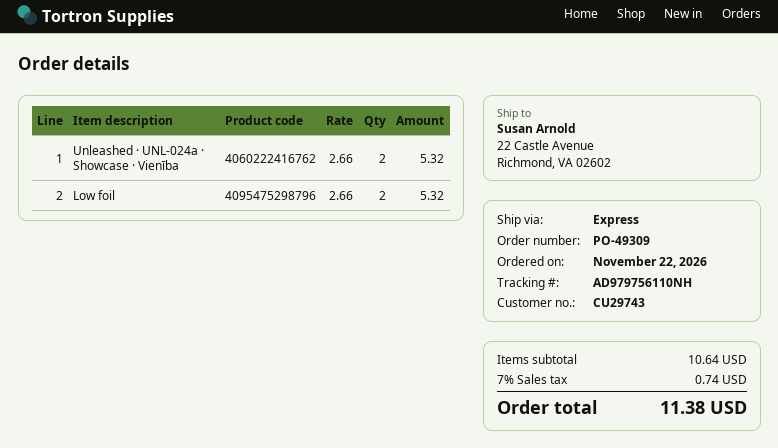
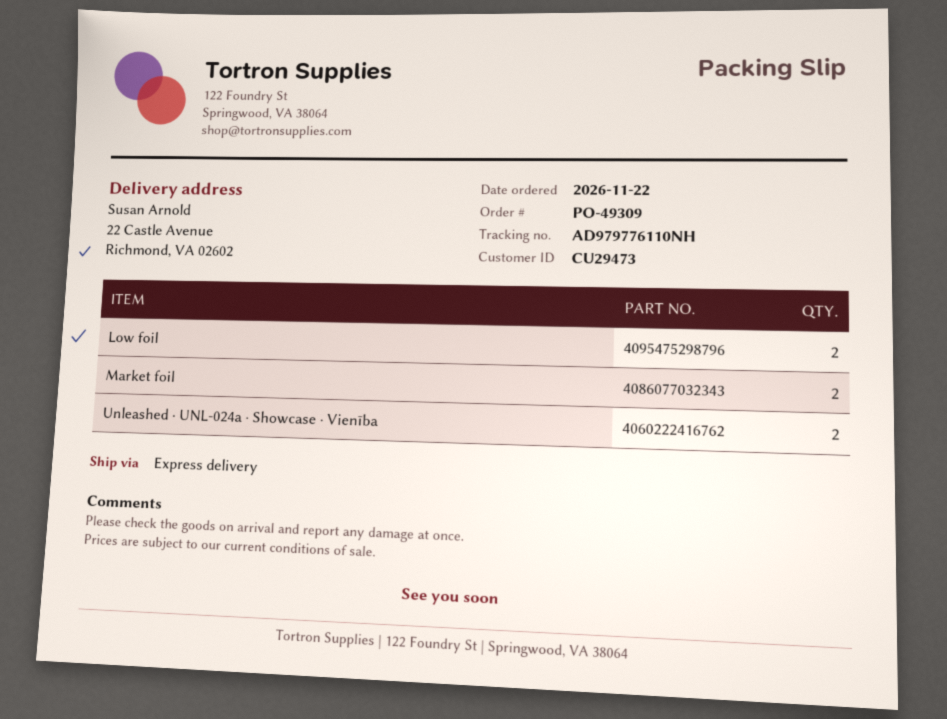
customer number: CU29743 -> CU29473
tracking number: AD979756110NH -> AD979776110NH
Market foil: none -> 2

